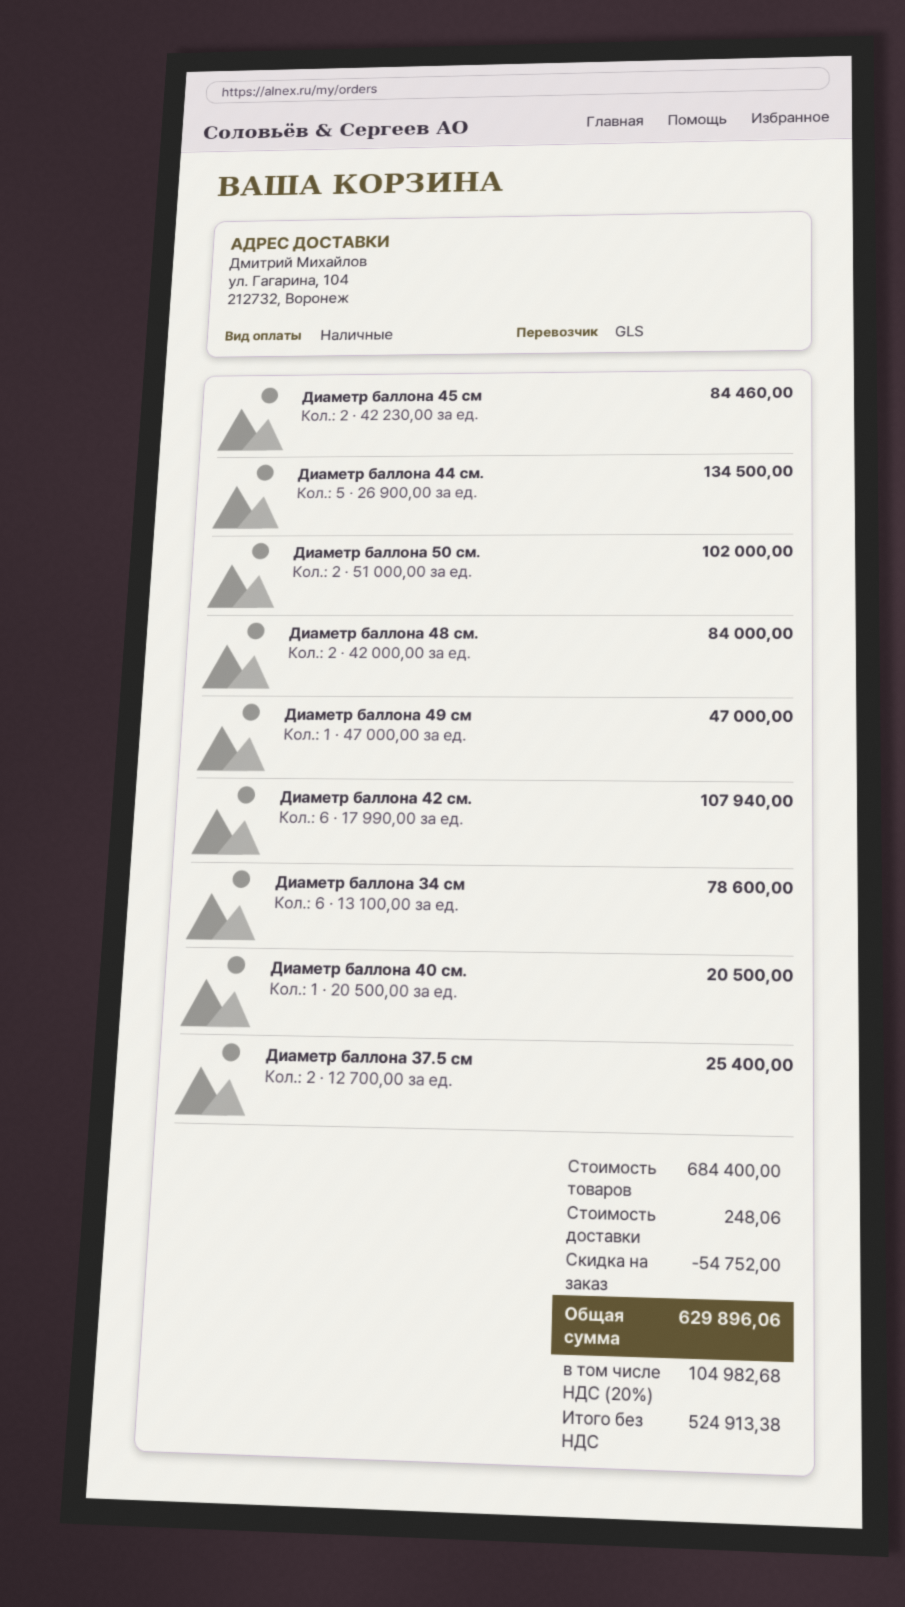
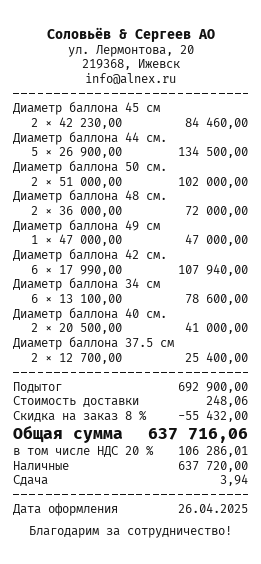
Диаметр баллона 48 см.: 2 x 42000.00 = 84000.00 -> 2 x 36000.00 = 72000.00
Диаметр баллона 40 см.: 1 x 20500.00 = 20500.00 -> 2 x 20500.00 = 41000.00
subtotal: 684400.00 -> 692900.00
discount: 54752.00 -> 55432.00
tax: 20% = 104982.68 -> 20% = 106286.01
total: 629896.06 -> 637716.06

